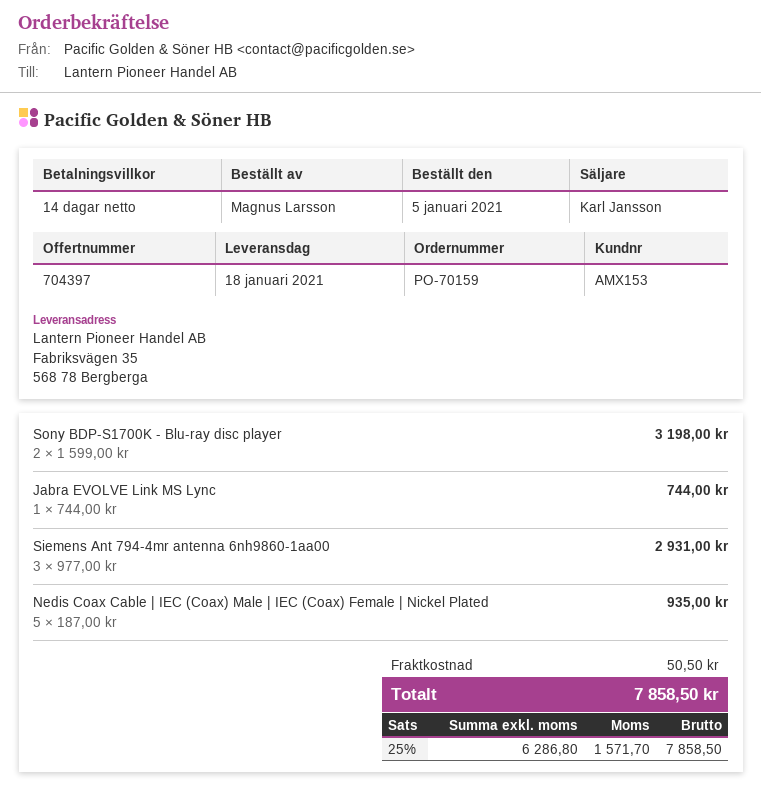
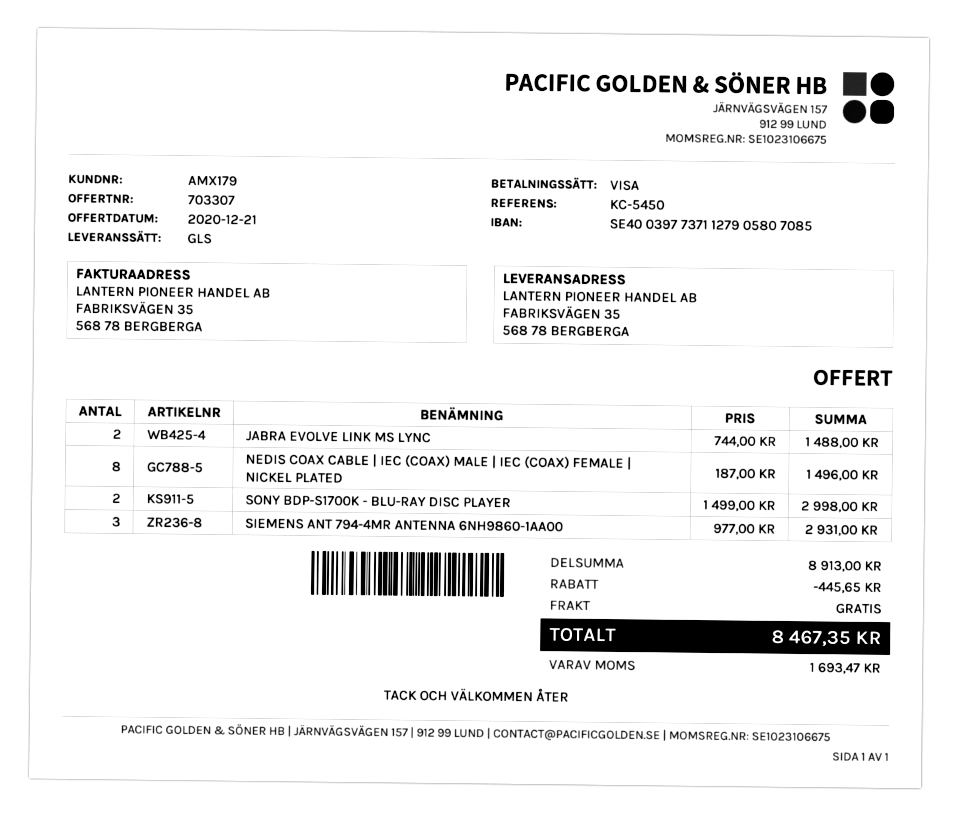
quote number: 704397 -> 703307
customer number: AMX153 -> AMX179
Sony BDP-S1700K - Blu-ray disc player: 2 x 1599.00 = 3198.00 -> 2 x 1499.00 = 2998.00
Jabra EVOLVE Link MS Lync: 1 x 744.00 = 744.00 -> 2 x 744.00 = 1488.00
Nedis Coax Cable | IEC (Coax) Male | IEC (Coax) Female | Nickel Plated: 5 x 187.00 = 935.00 -> 8 x 187.00 = 1496.00
discount: none -> 445.65
shipping: 50.50 -> 0.00
tax: 1571.70 -> 1693.47
total: 7858.50 -> 8467.35

